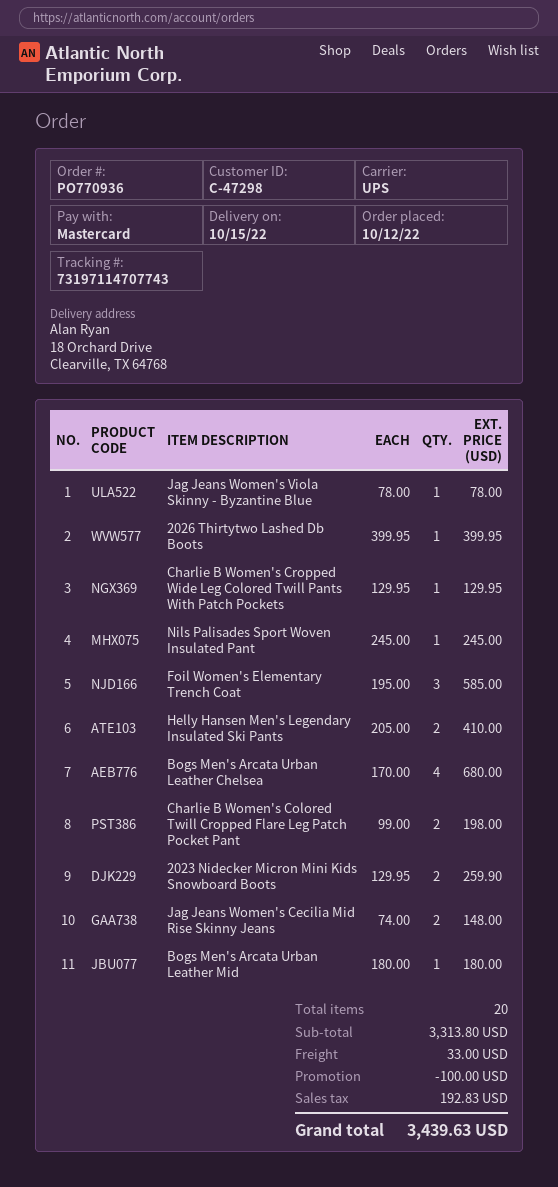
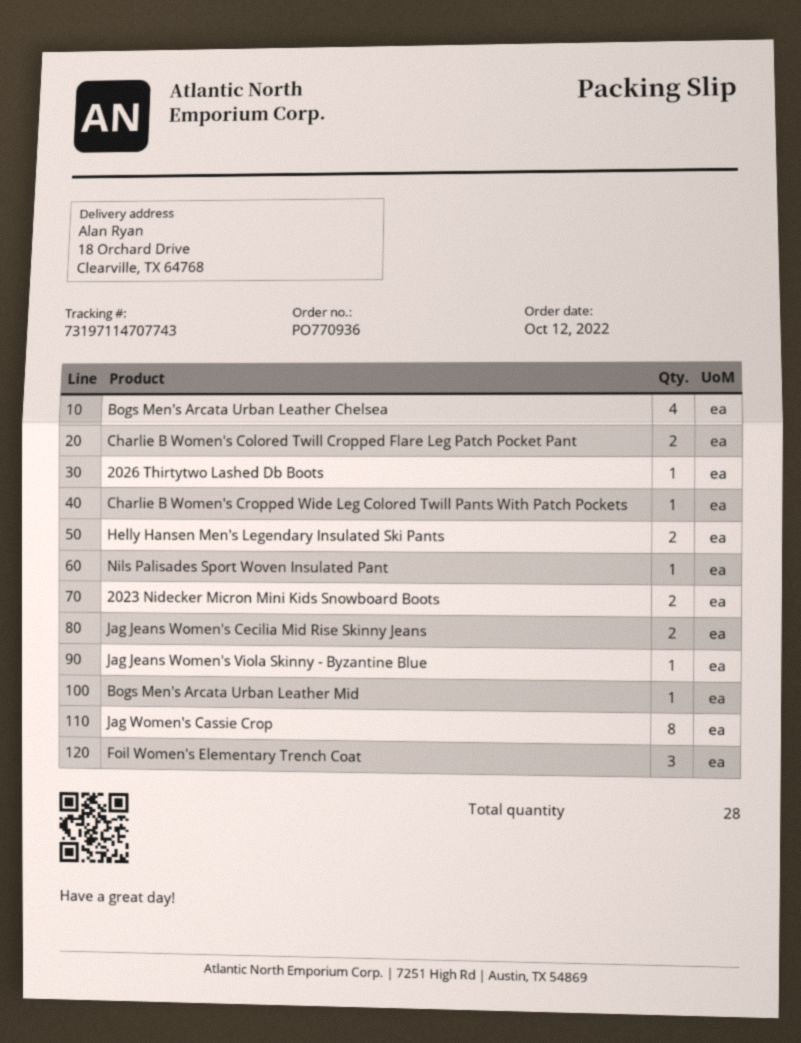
Jag Women's Cassie Crop: none -> 8
total quantity: 20 -> 28

